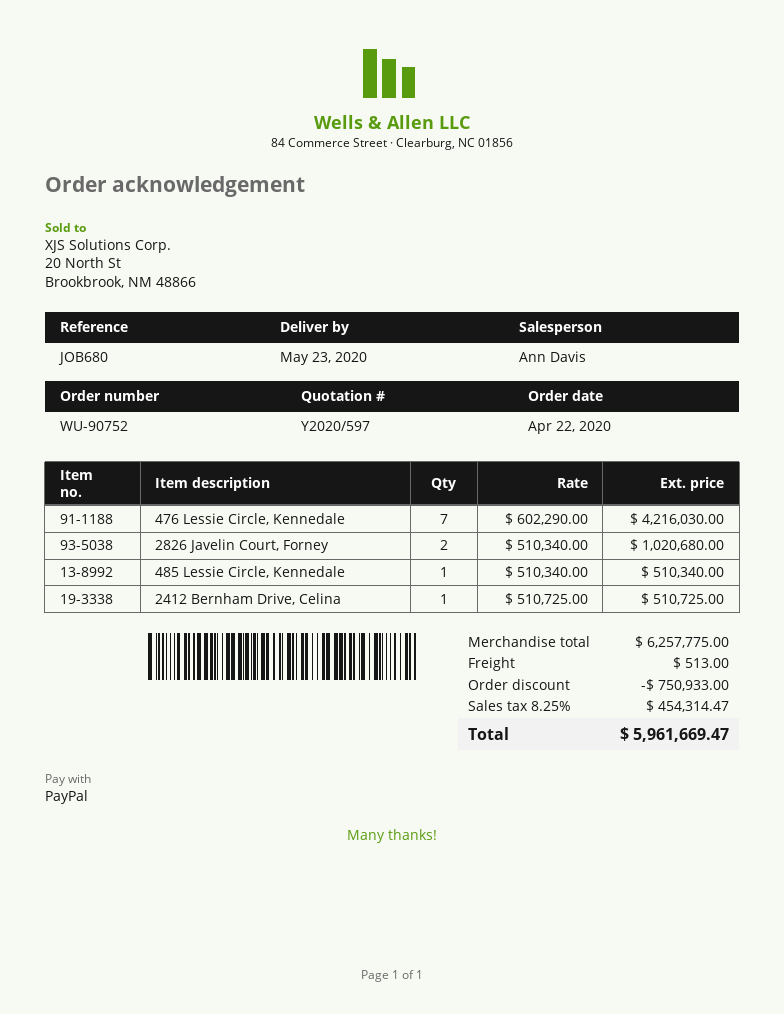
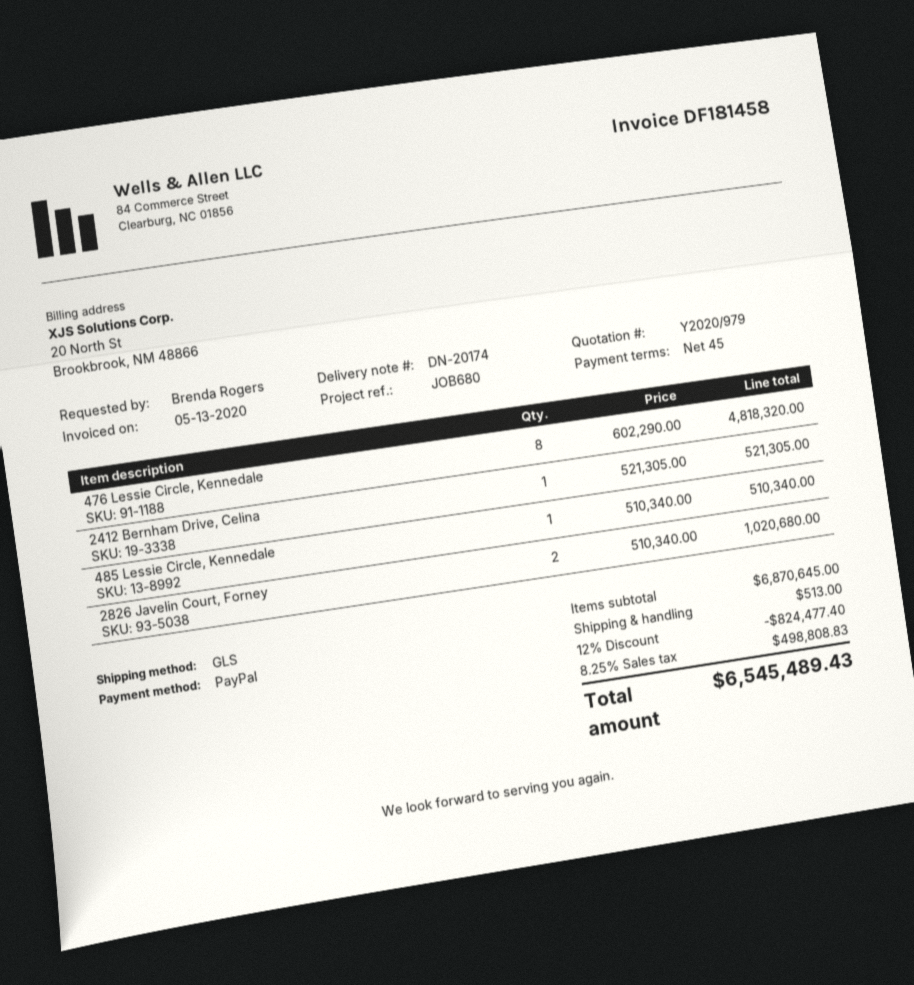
quote number: Y2020/597 -> Y2020/979
476 Lessie Circle, Kennedale: 7 x 602290.00 = 4216030.00 -> 8 x 602290.00 = 4818320.00
2412 Bernham Drive, Celina: 1 x 510725.00 = 510725.00 -> 1 x 521305.00 = 521305.00
subtotal: 6257775.00 -> 6870645.00
discount: 750933.00 -> 824477.40
tax: 8.25% = 454314.47 -> 8.25% = 498808.83
total: 5961669.47 -> 6545489.43

